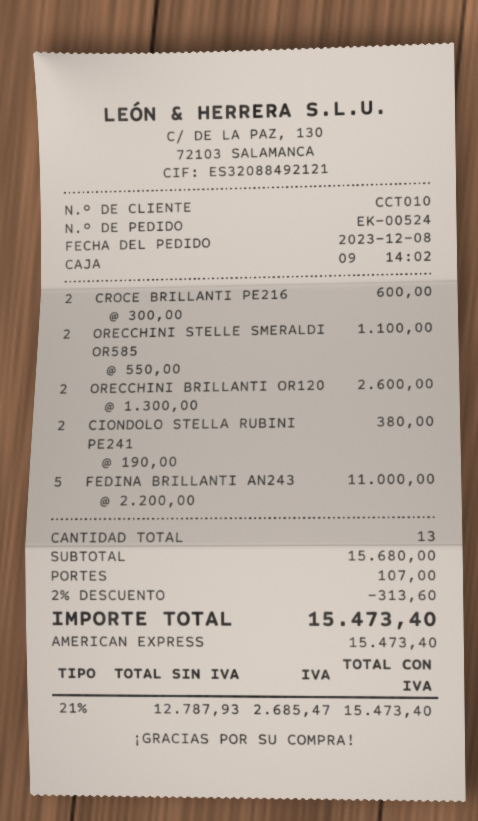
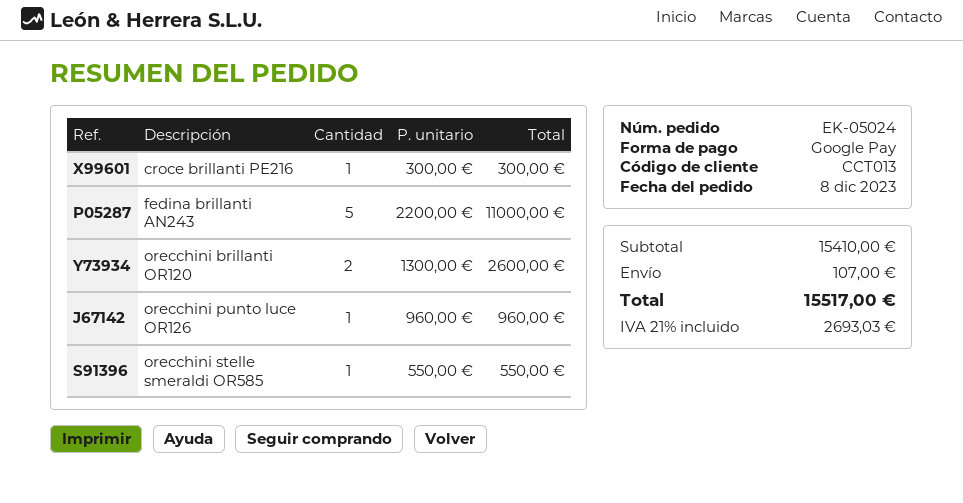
order number: EK-00524 -> EK-05024
customer number: CCT010 -> CCT013
payment method: American Express -> Google Pay
CROCE BRILLANTI PE216: 2 x 300.00 = 600.00 -> 1 x 300.00 = 300.00
ORECCHINI STELLE SMERALDI OR585: 2 x 550.00 = 1100.00 -> 1 x 550.00 = 550.00
CIONDOLO STELLA RUBINI PE241: 2 x 190.00 = 380.00 -> none
orecchini punto luce OR126: none -> 1 x 960.00 = 960.00
subtotal: 15680.00 -> 15410.00
discount: 2% = 313.60 -> none
tax: 21% = 2685.47 -> 21% = 2693.03
total: 15473.40 -> 15517.00

